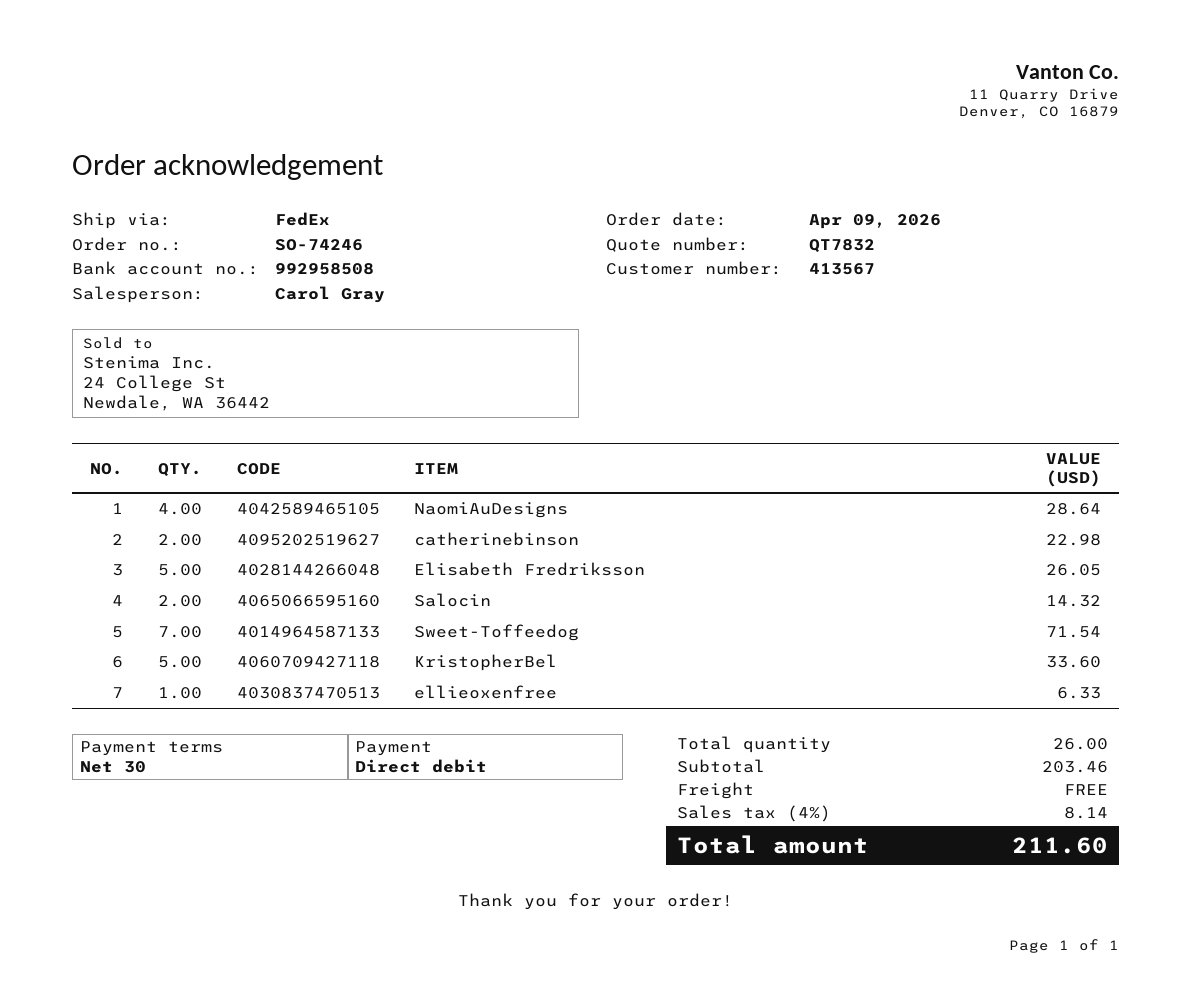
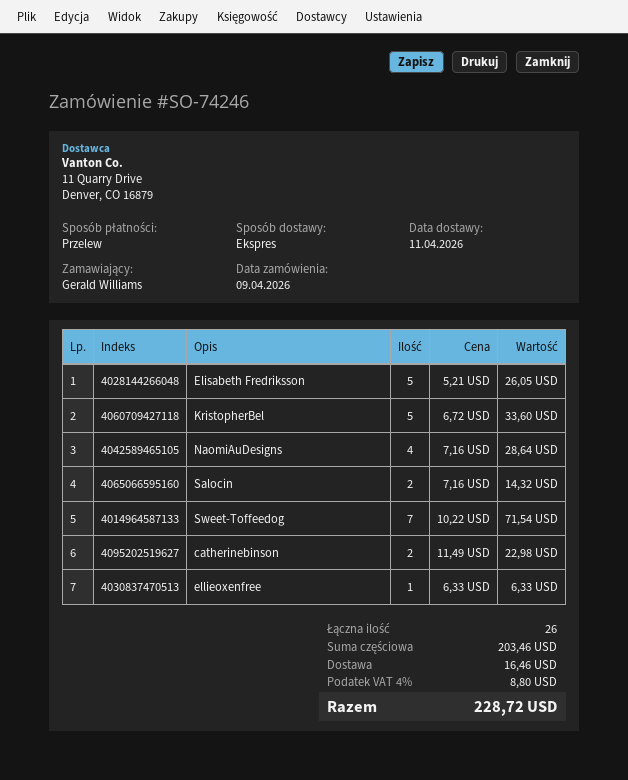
payment method: direct debit -> bank transfer
shipping method: FedEx -> express
shipping: 0.00 -> 16.46
tax: 4% = 8.14 -> 4% = 8.80
total: 211.60 -> 228.72

